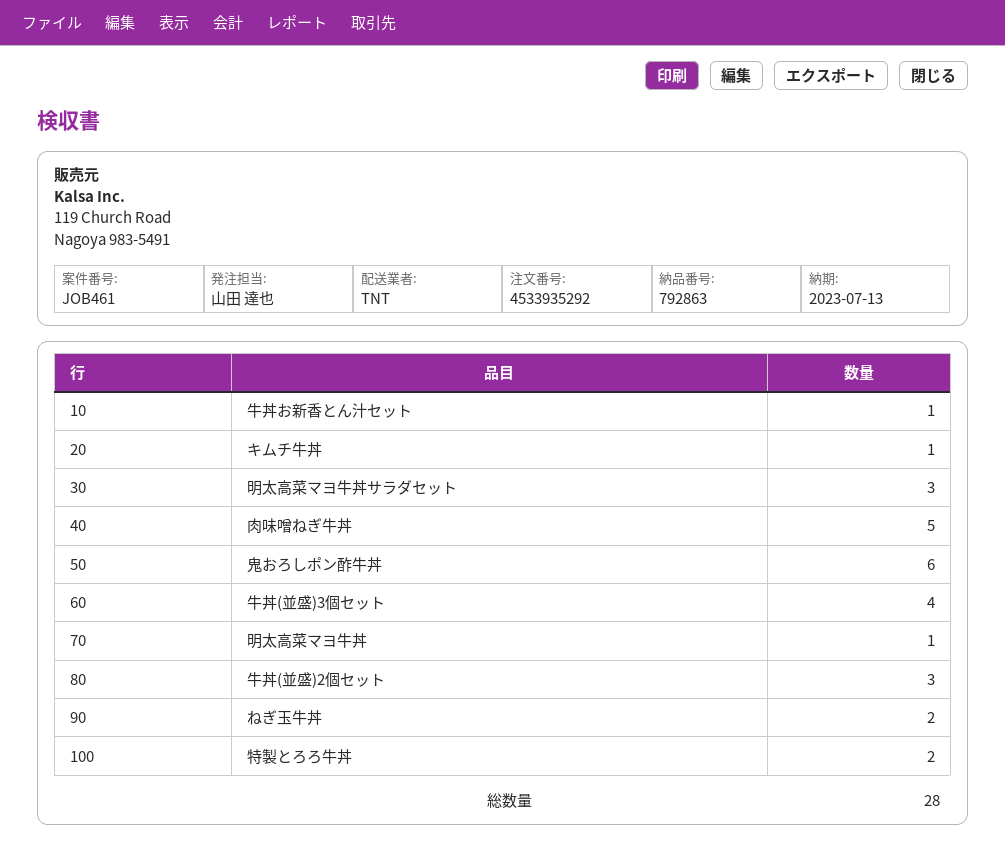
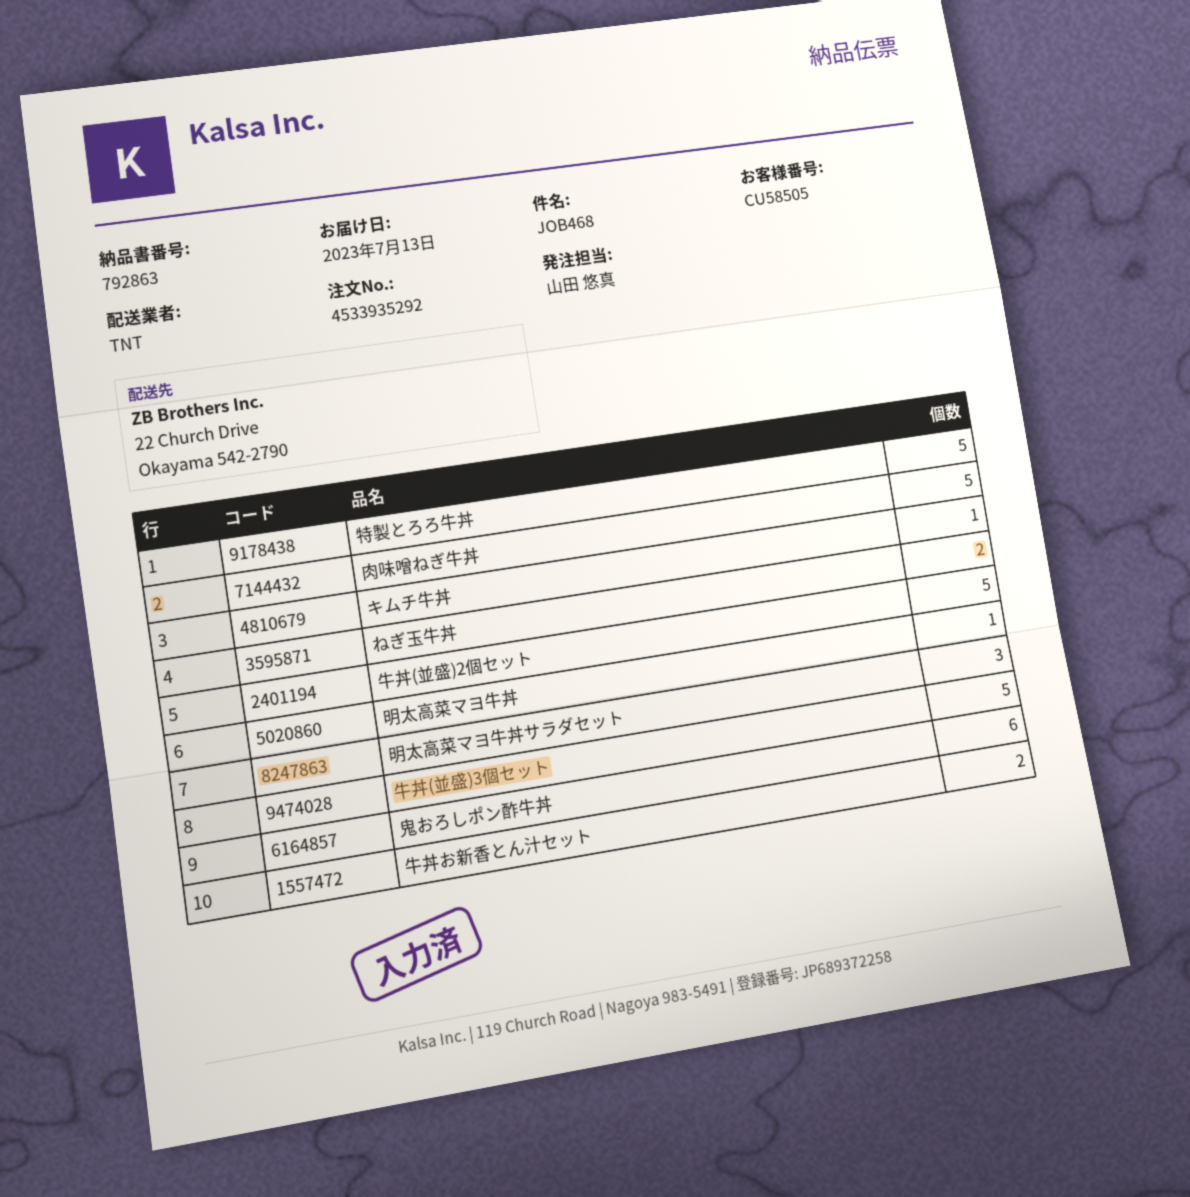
reference: JOB461 -> JOB468
ordered by: 山田 達也 -> 山田 悠真
牛丼お新香とん汁セット: 1 -> 2
牛丼(並盛)3個セット: 4 -> 5
牛丼(並盛)2個セット: 3 -> 5
特製とろろ牛丼: 2 -> 5

